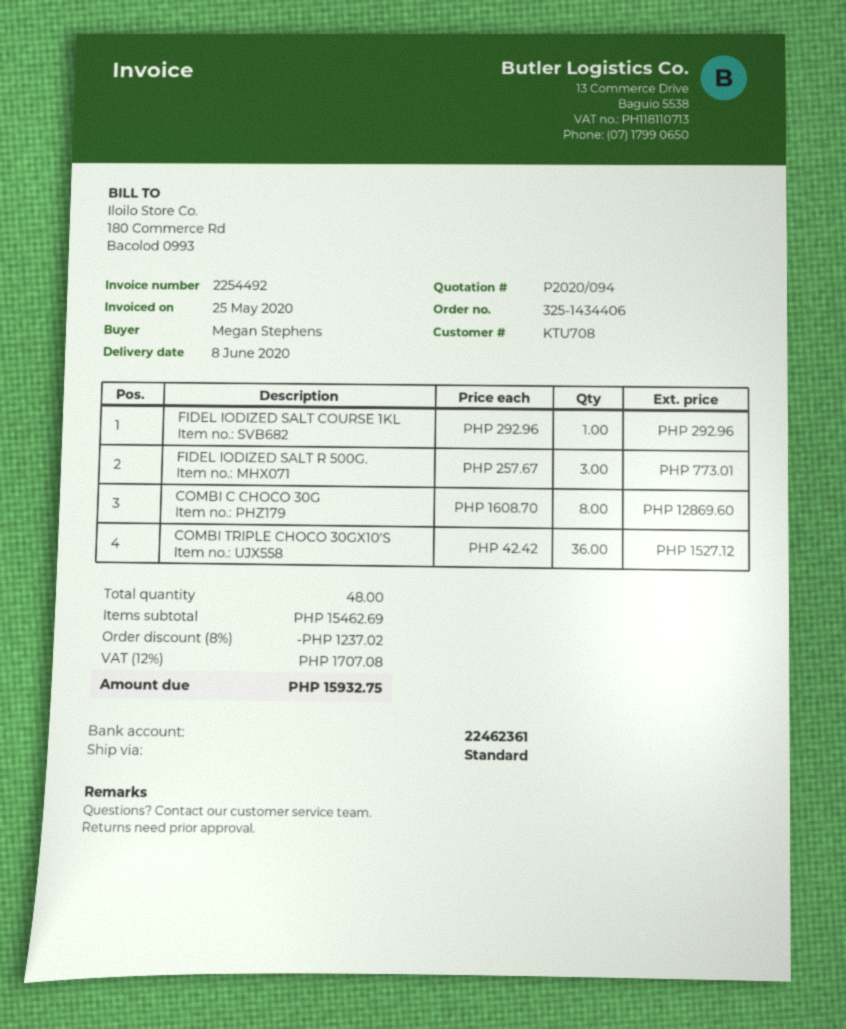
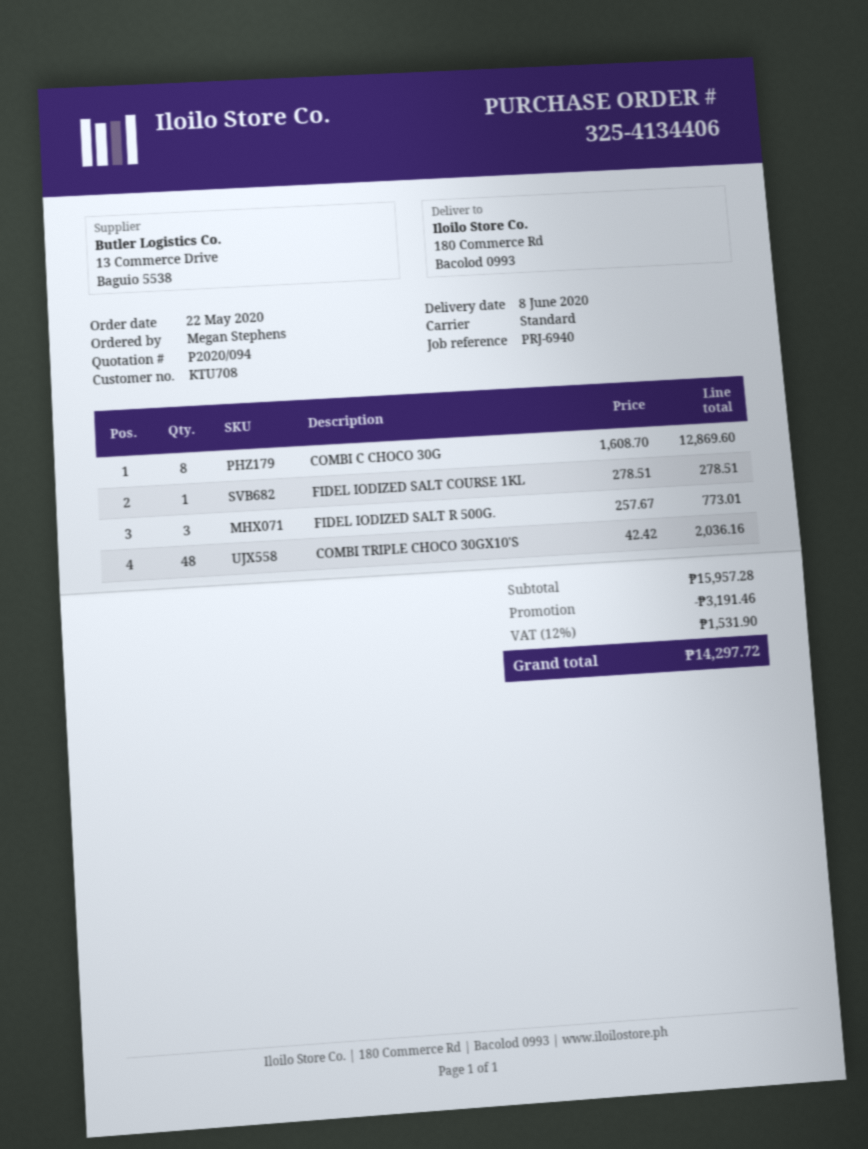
order number: 325-1434406 -> 325-4134406
FIDEL IODIZED SALT COURSE 1KL: 1 x 292.96 = 292.96 -> 1 x 278.51 = 278.51
COMBI TRIPLE CHOCO 30GX10'S: 36 x 42.42 = 1527.12 -> 48 x 42.42 = 2036.16
subtotal: 15462.69 -> 15957.28
discount: 1237.02 -> 3191.46
tax: 12% = 1707.08 -> 12% = 1531.90
total: 15932.75 -> 14297.72

